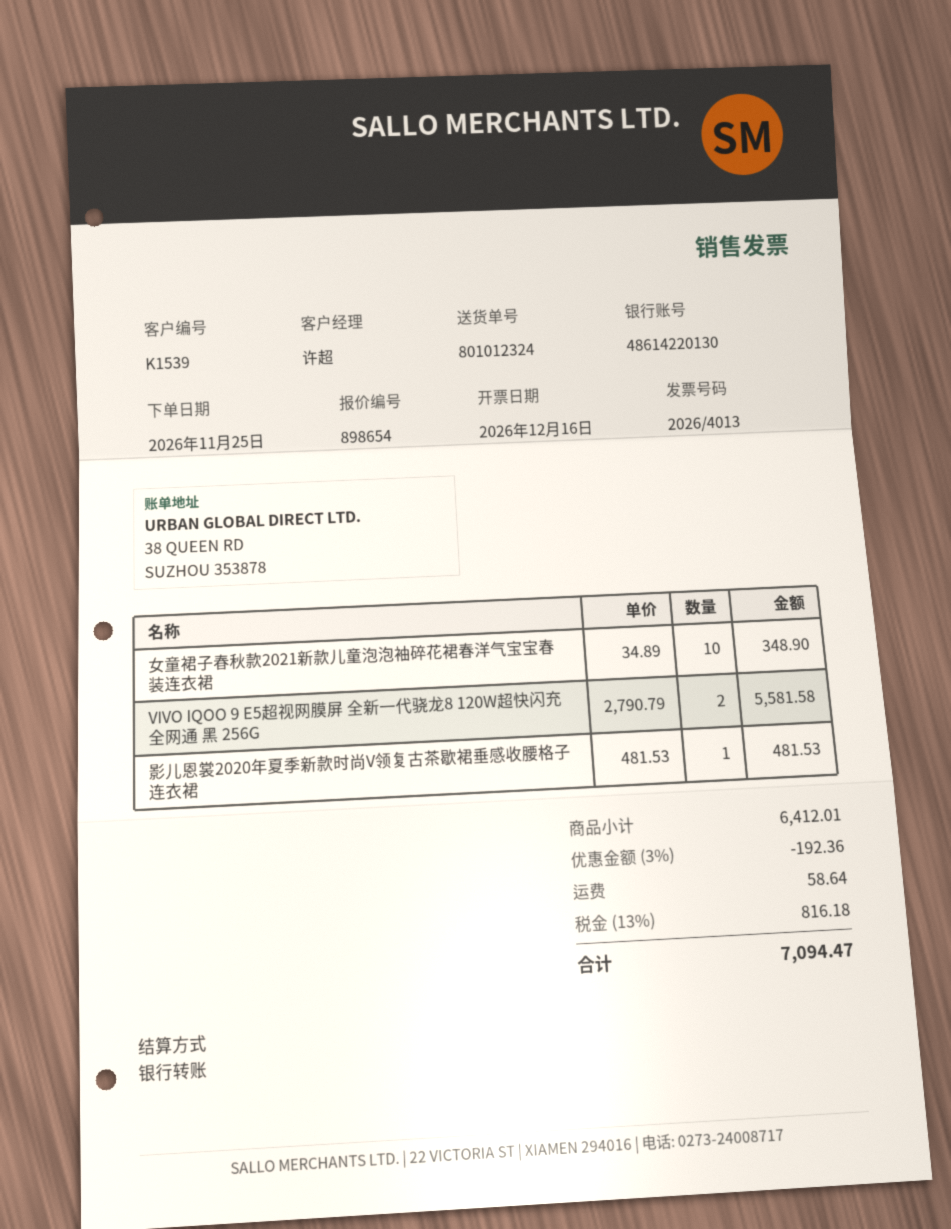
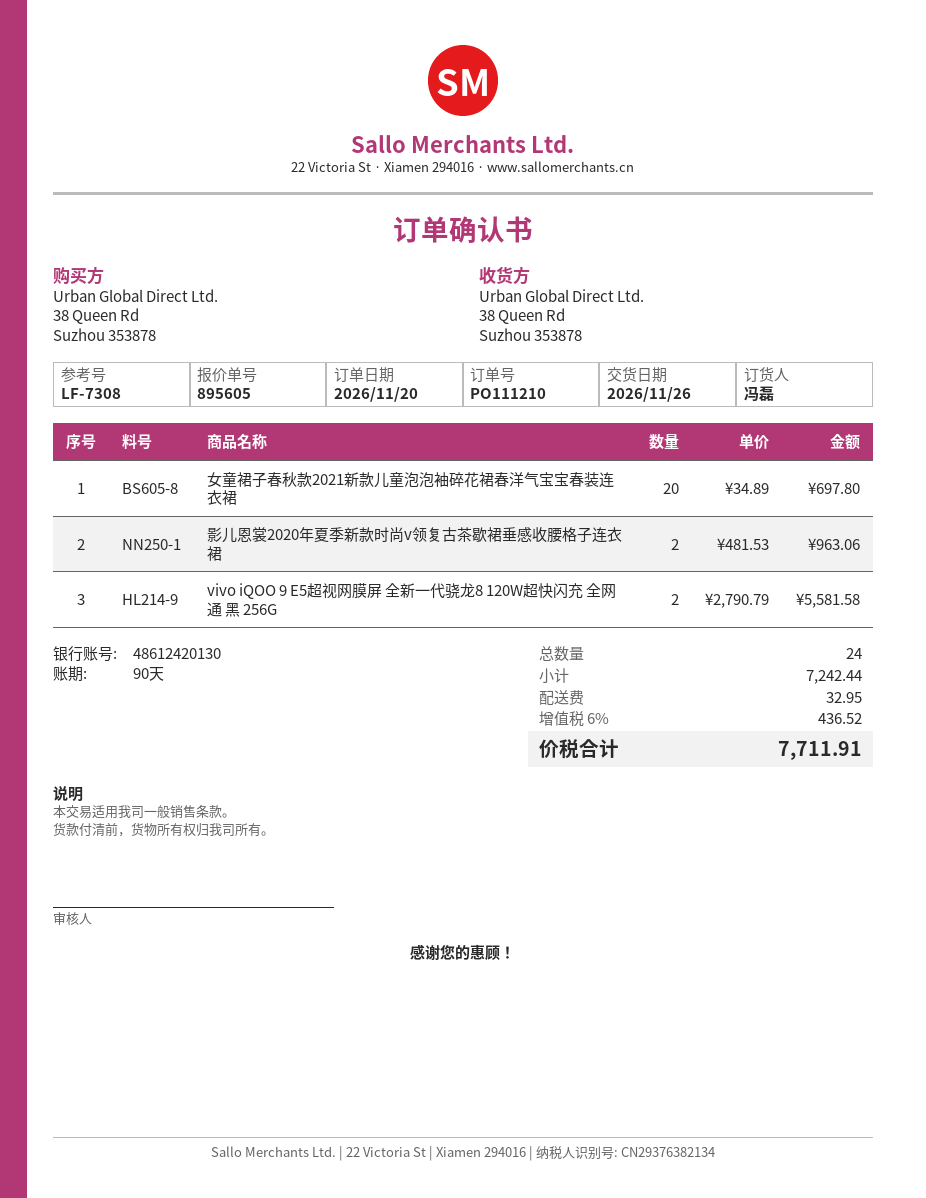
quote number: 898654 -> 895605
order date: 2026-11-25 -> 2026-11-20
bank account: 48614220130 -> 48612420130
女童裙子春秋款2021新款儿童泡泡袖碎花裙春洋气宝宝春装连衣裙: 10 x 34.89 = 348.90 -> 20 x 34.89 = 697.80
影儿恩裳2020年夏季新款时尚V领复古茶歇裙垂感收腰格子连衣裙: 1 x 481.53 = 481.53 -> 2 x 481.53 = 963.06
subtotal: 6412.01 -> 7242.44
discount: 3% = 192.36 -> none
shipping: 58.64 -> 32.95
tax: 13% = 816.18 -> 6% = 436.52
total: 7094.47 -> 7711.91

